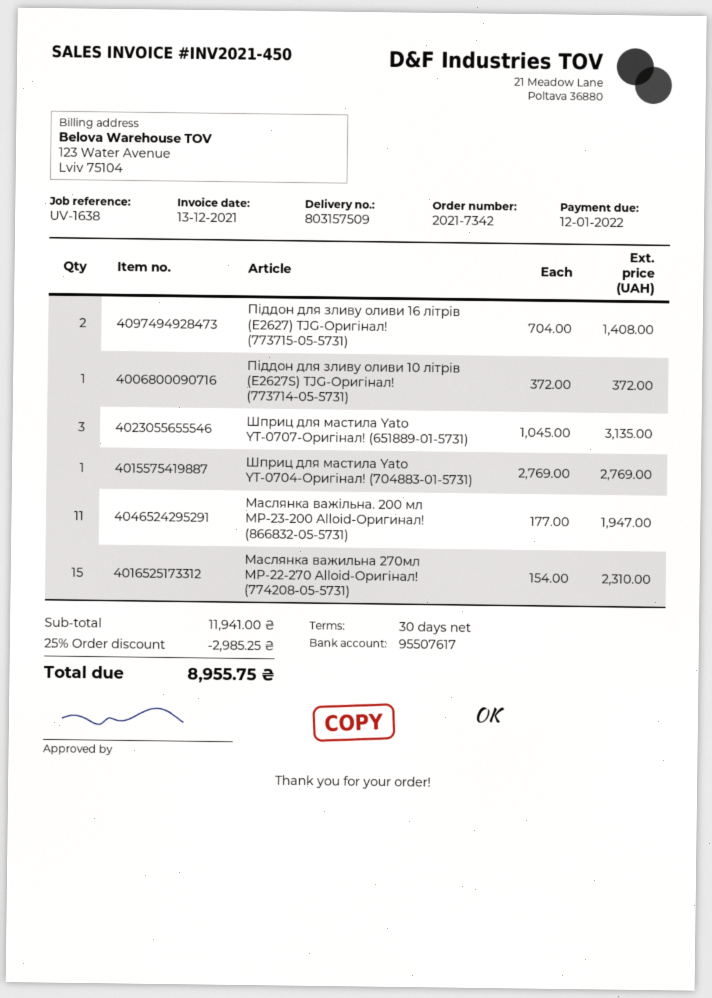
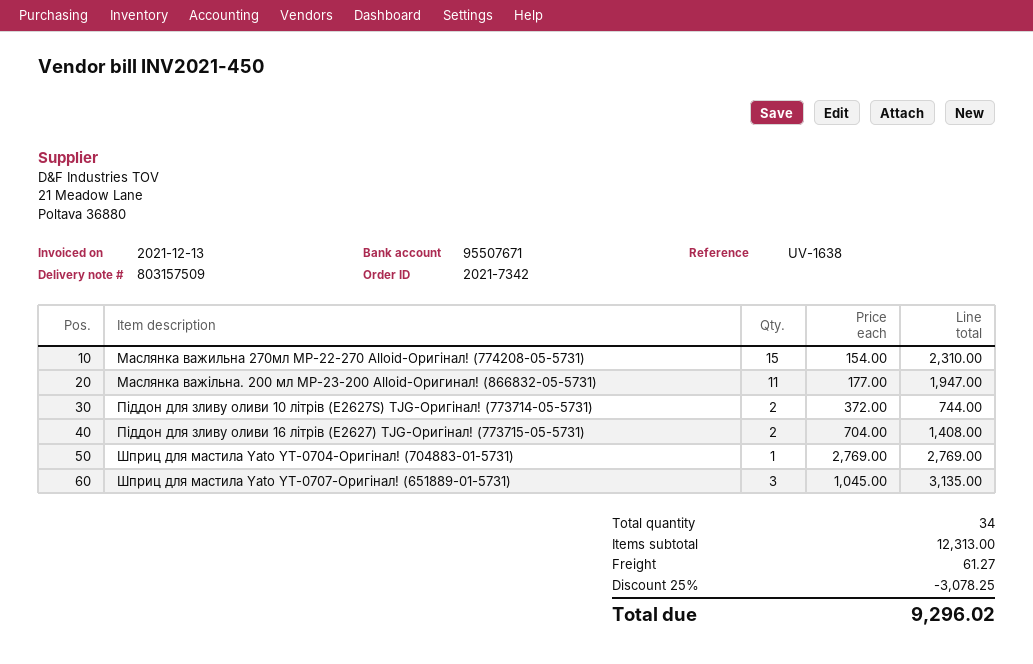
bank account: 95507617 -> 95507671
Піддон для зливу оливи 10 літрів (Е2627S) TJG-Оригінал! (773714-05-5731): 1 x 372.00 = 372.00 -> 2 x 372.00 = 744.00
subtotal: 11941.00 -> 12313.00
discount: 25% = 2985.25 -> 25% = 3078.25
shipping: none -> 61.27
total: 8955.75 -> 9296.02

